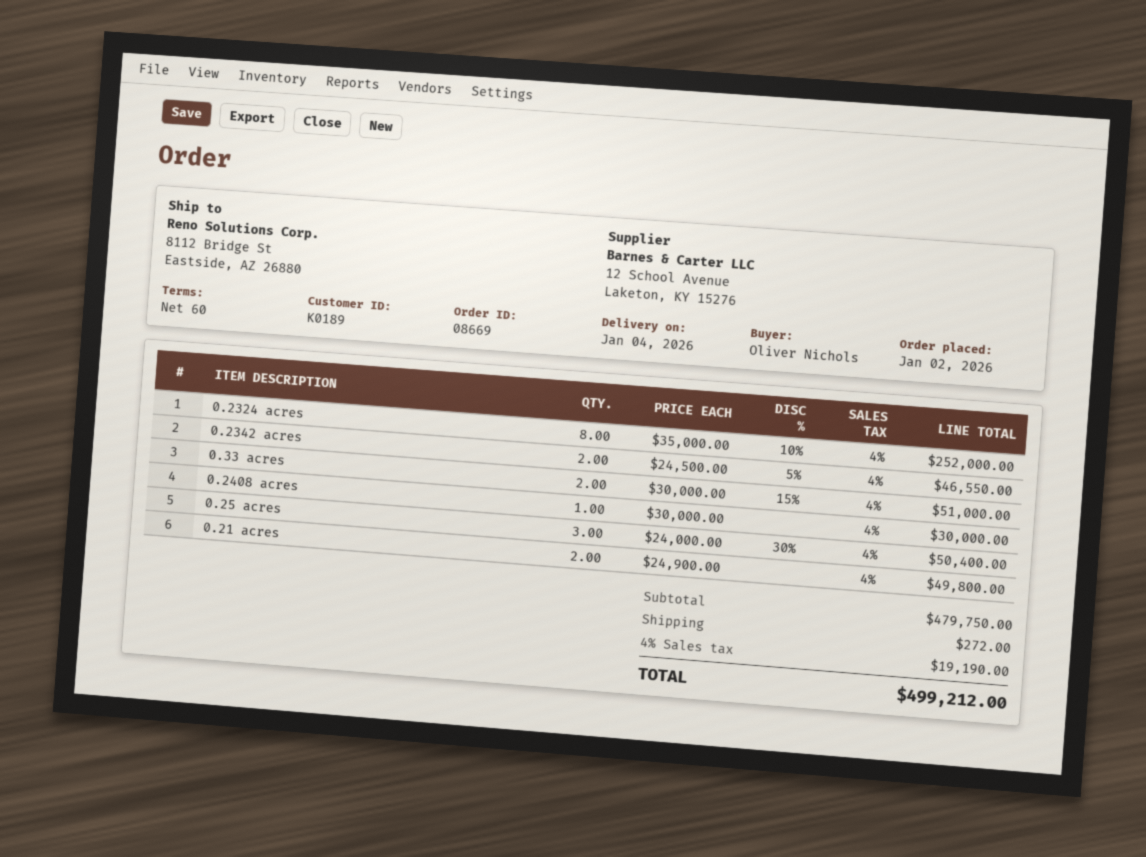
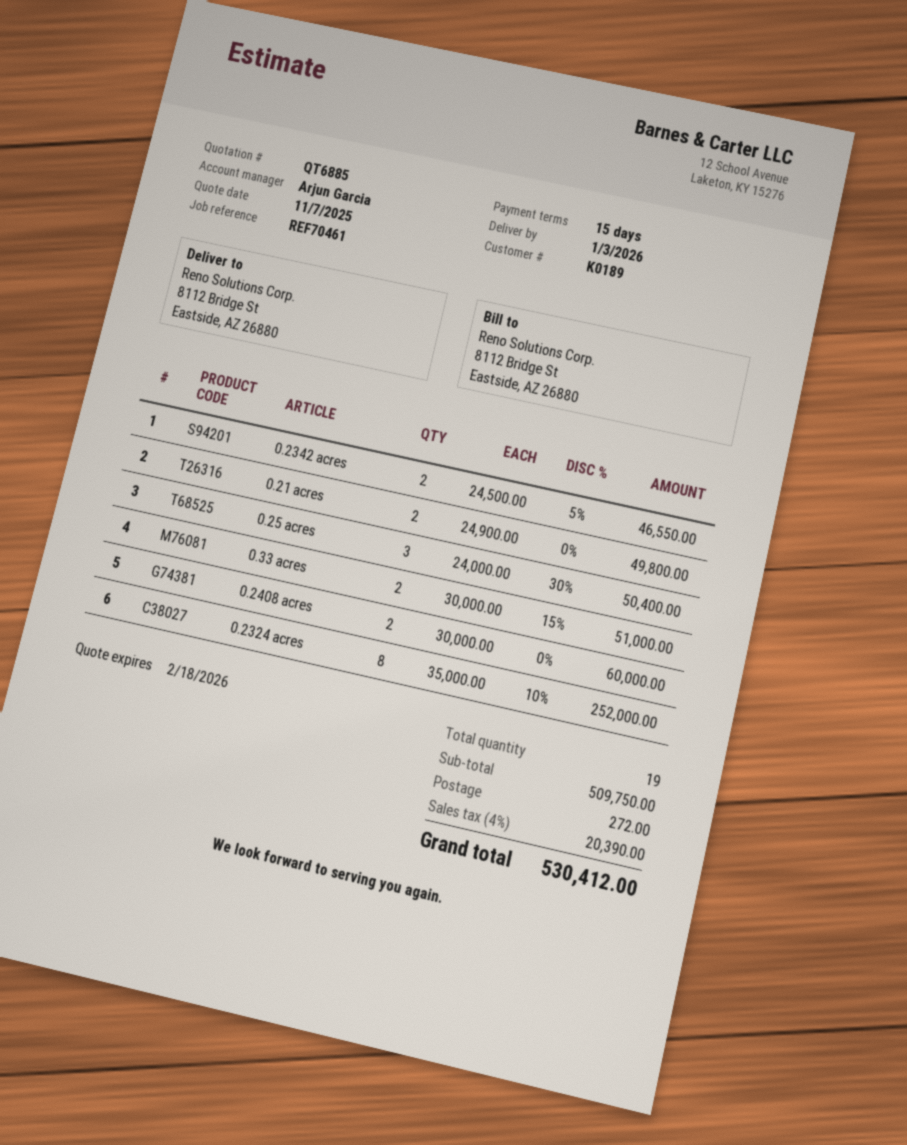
delivery date: 2026-01-04 -> 2026-01-03
payment terms: 60 days -> 15 days
0.2408 acres: 1 x 30000.00 = 30000.00 -> 2 x 30000.00 = 60000.00
subtotal: 479750.00 -> 509750.00
tax: 4% = 19190.00 -> 4% = 20390.00
total: 499212.00 -> 530412.00

